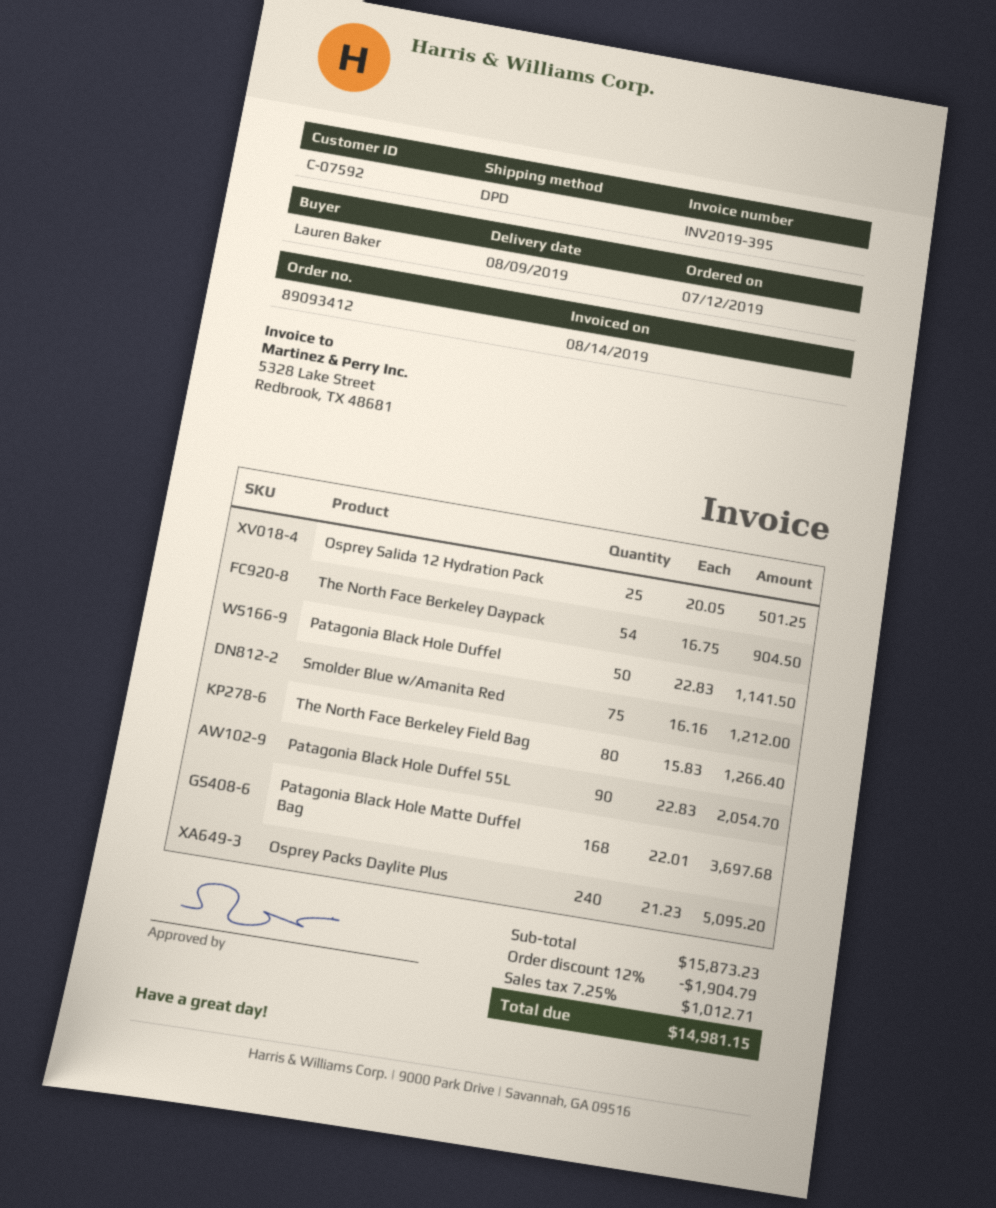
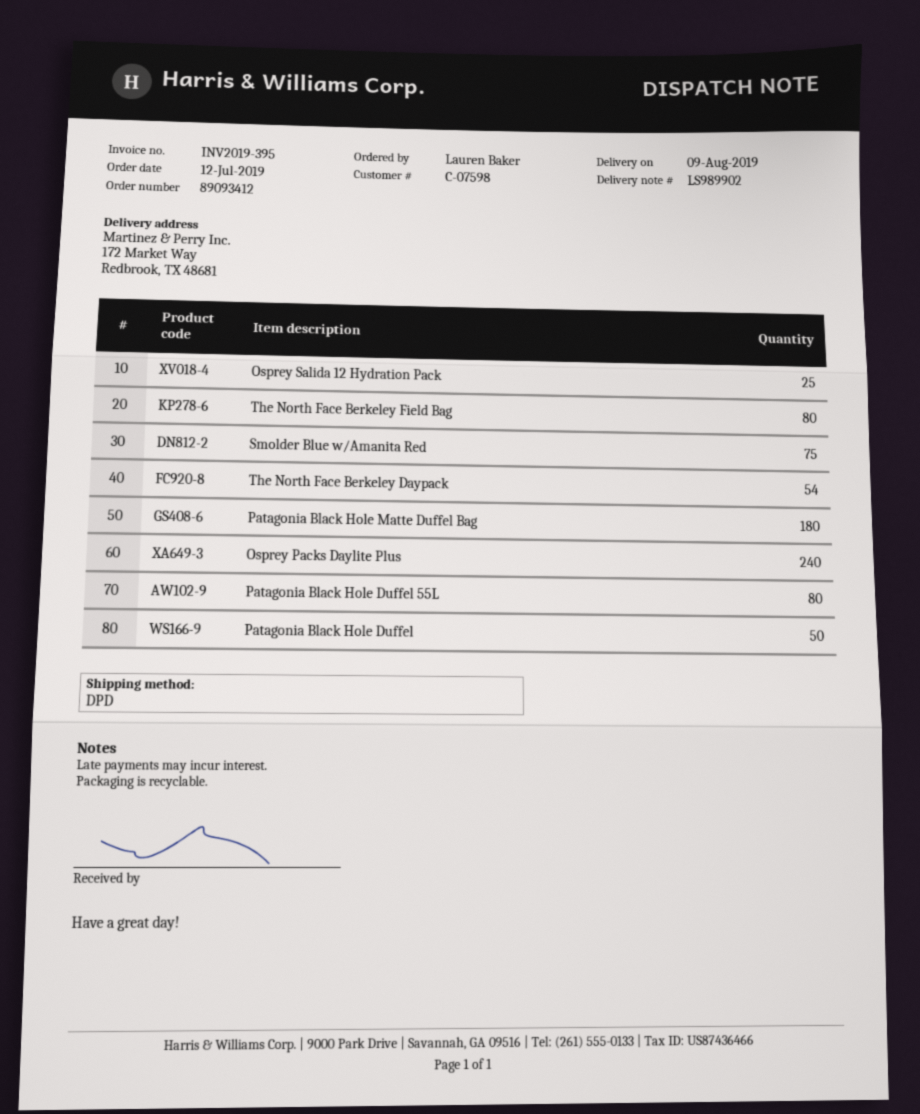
customer number: C-07592 -> C-07598
Patagonia Black Hole Duffel 55L: 90 -> 80
Patagonia Black Hole Matte Duffel Bag: 168 -> 180

